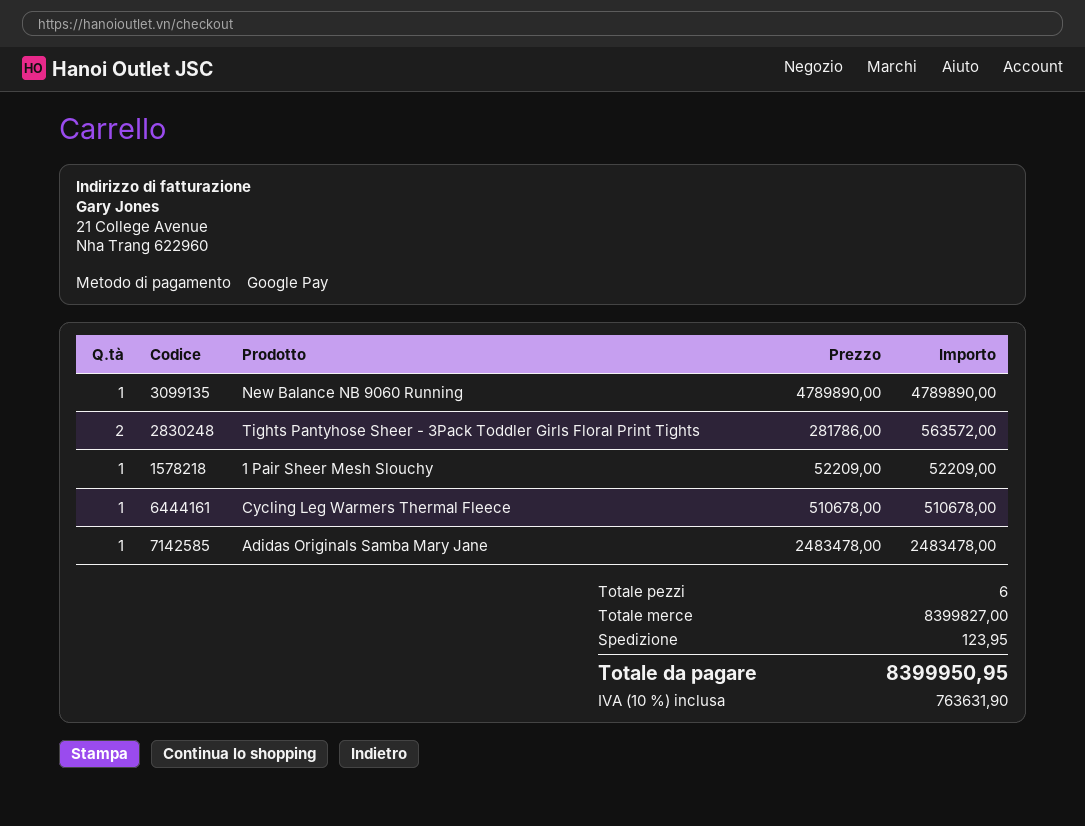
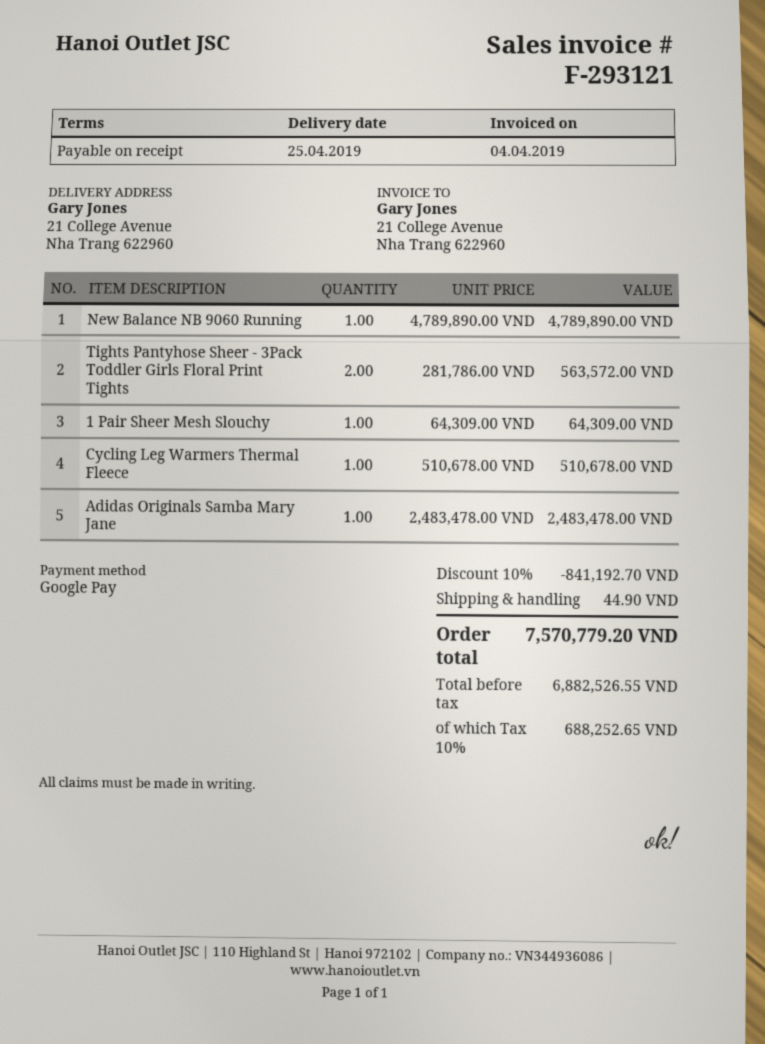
1 Pair Sheer Mesh Slouchy: 1 x 52209.00 = 52209.00 -> 1 x 64309.00 = 64309.00
discount: none -> 10% = 841192.70
shipping: 123.95 -> 44.90
tax: 10% = 763631.90 -> 10% = 688252.65
total: 8399950.95 -> 7570779.20

